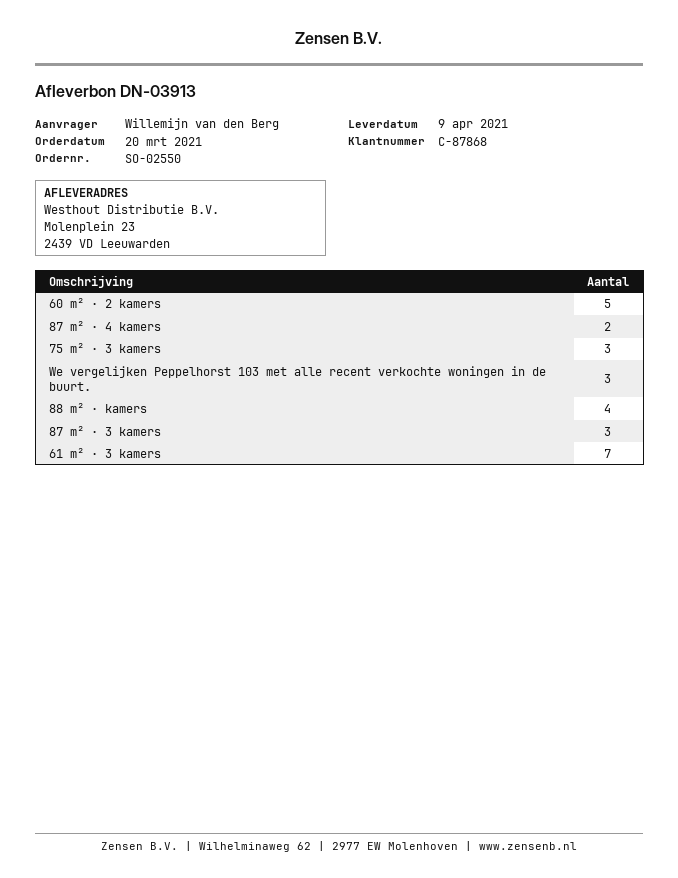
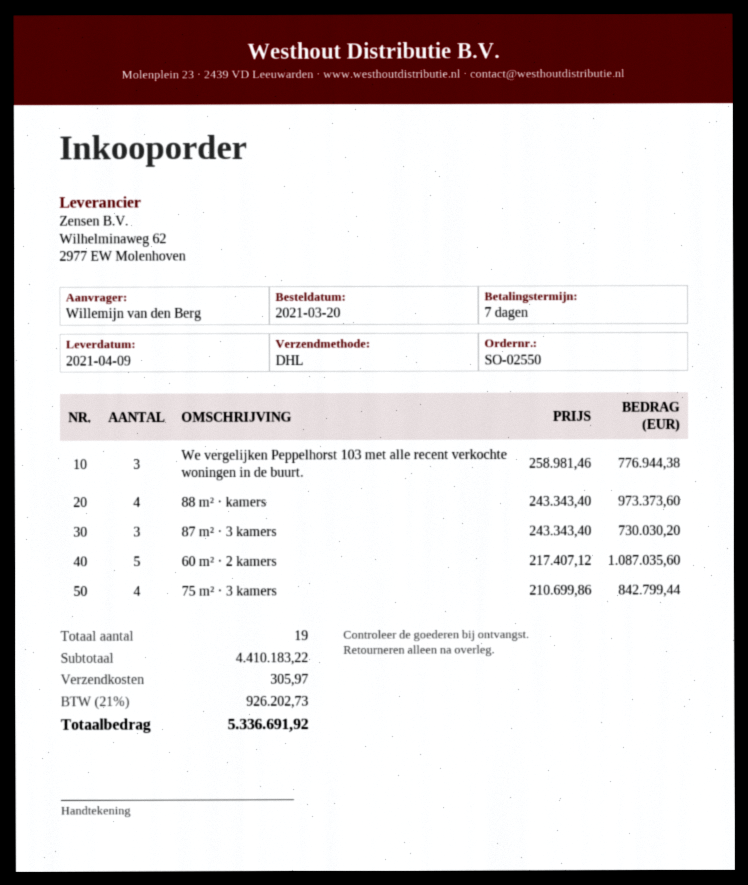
87 m² · 4 kamers: 2 -> none
75 m² · 3 kamers: 3 -> 4
61 m² · 3 kamers: 7 -> none

